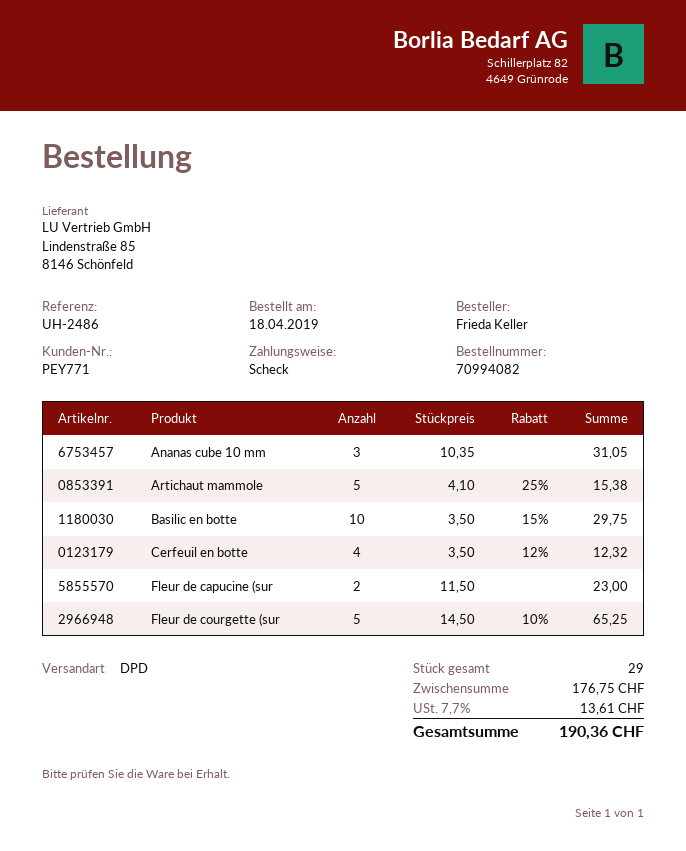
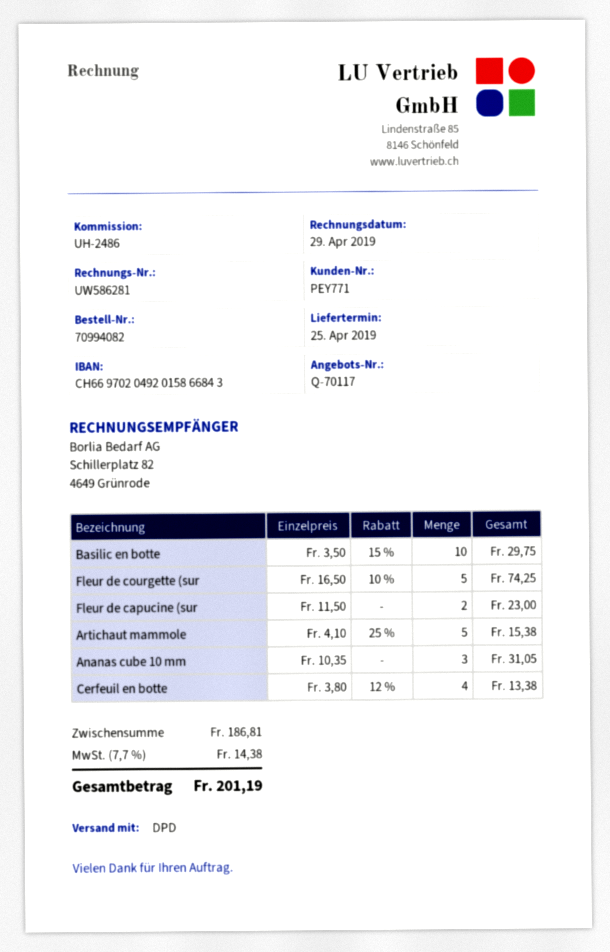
Cerfeuil en botte: 4 x 3.50 - 12% = 12.32 -> 4 x 3.80 - 12% = 13.38
Fleur de courgette (sur: 5 x 14.50 - 10% = 65.25 -> 5 x 16.50 - 10% = 74.25
subtotal: 176.75 -> 186.81
tax: 7.7% = 13.61 -> 7.7% = 14.38
total: 190.36 -> 201.19

